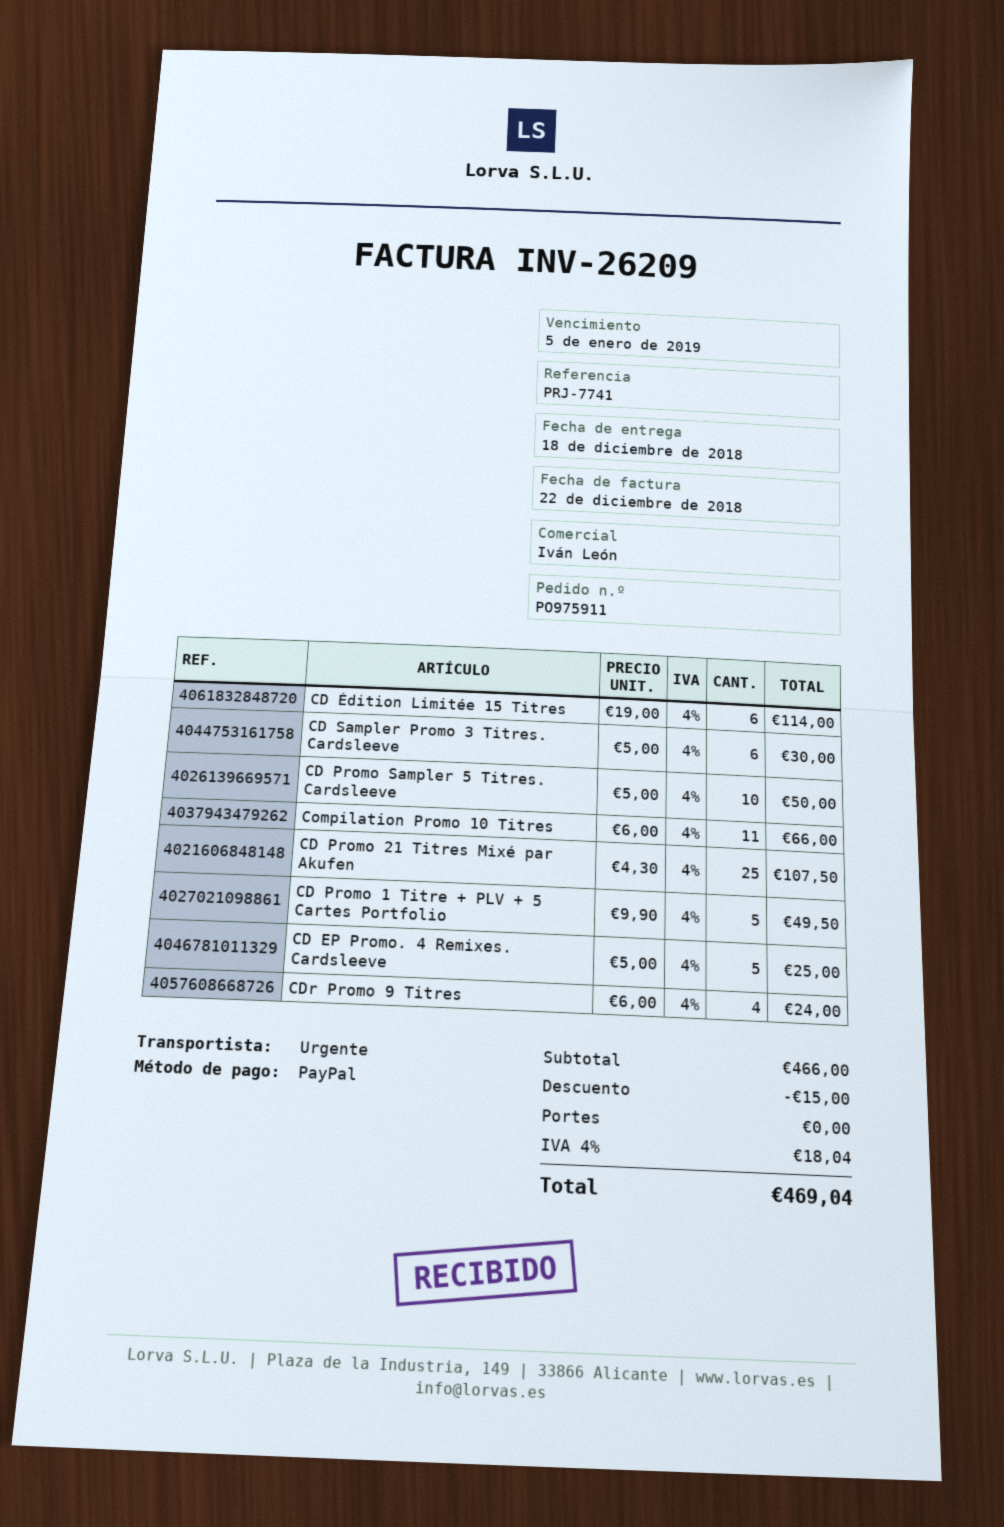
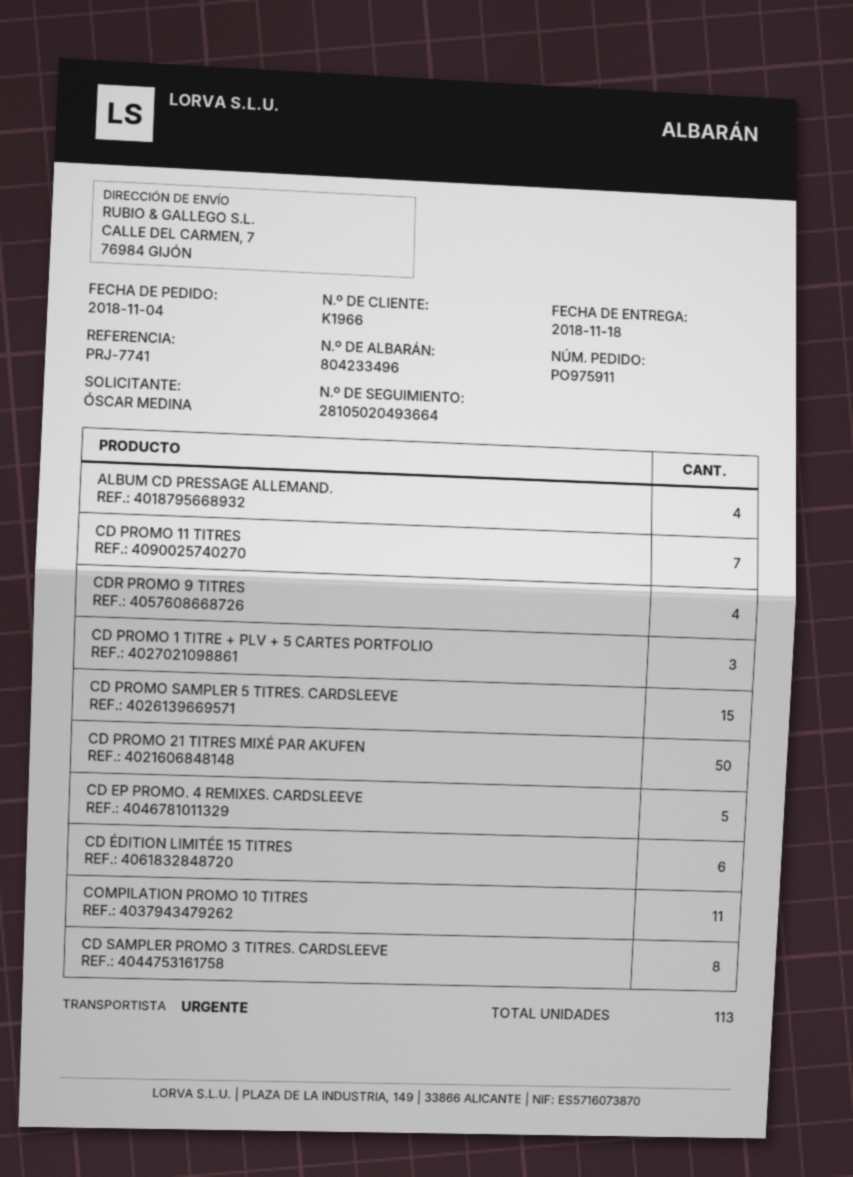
delivery date: 2018-12-18 -> 2018-11-18
CD Sampler Promo 3 Titres. Cardsleeve: 6 -> 8
CD Promo Sampler 5 Titres. Cardsleeve: 10 -> 15
CD Promo 21 Titres Mixé par Akufen: 25 -> 50
CD Promo 1 Titre + PLV + 5 Cartes Portfolio: 5 -> 3
ALBUM CD PRESSAGE ALLEMAND.: none -> 4
CD PROMO 11 TITRES: none -> 7

